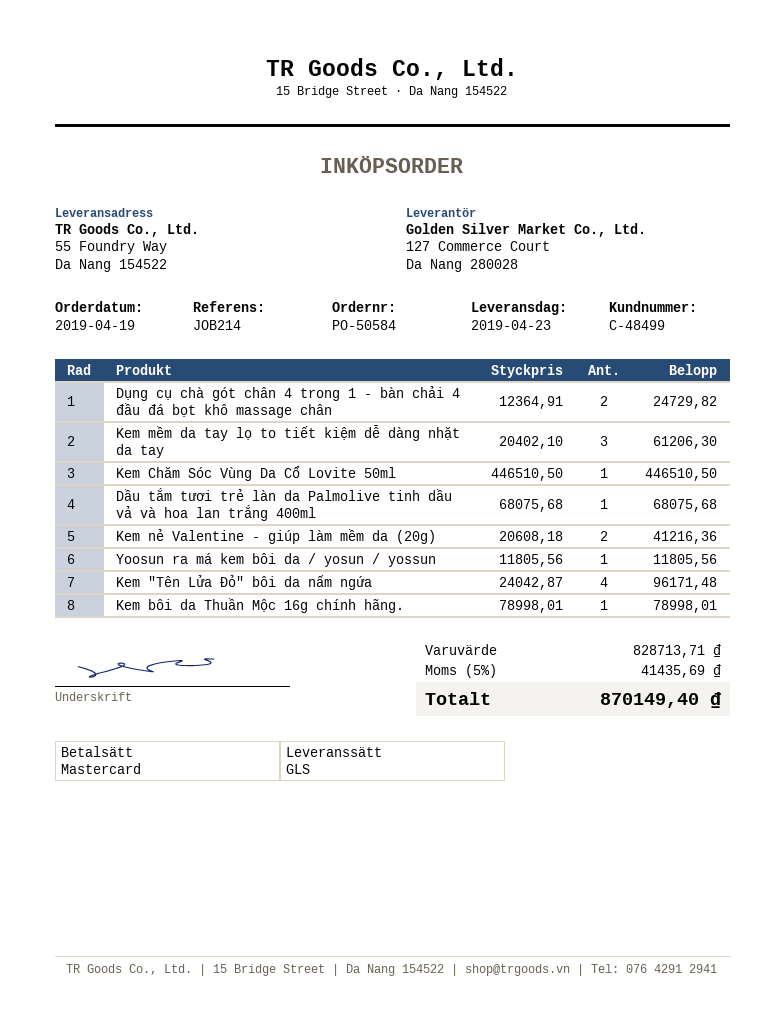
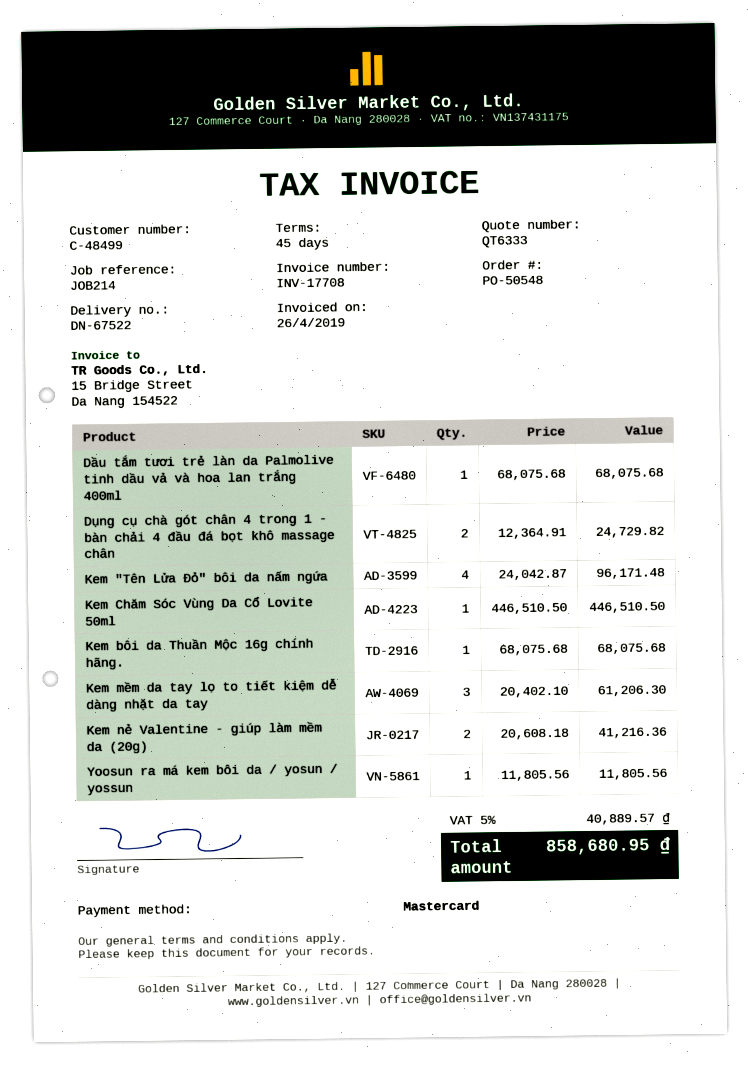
order number: PO-50584 -> PO-50548
Kem bôi da Thuần Mộc 16g chính hãng.: 1 x 78998.01 = 78998.01 -> 1 x 68075.68 = 68075.68
tax: 5% = 41435.69 -> 5% = 40889.57
total: 870149.40 -> 858680.95

